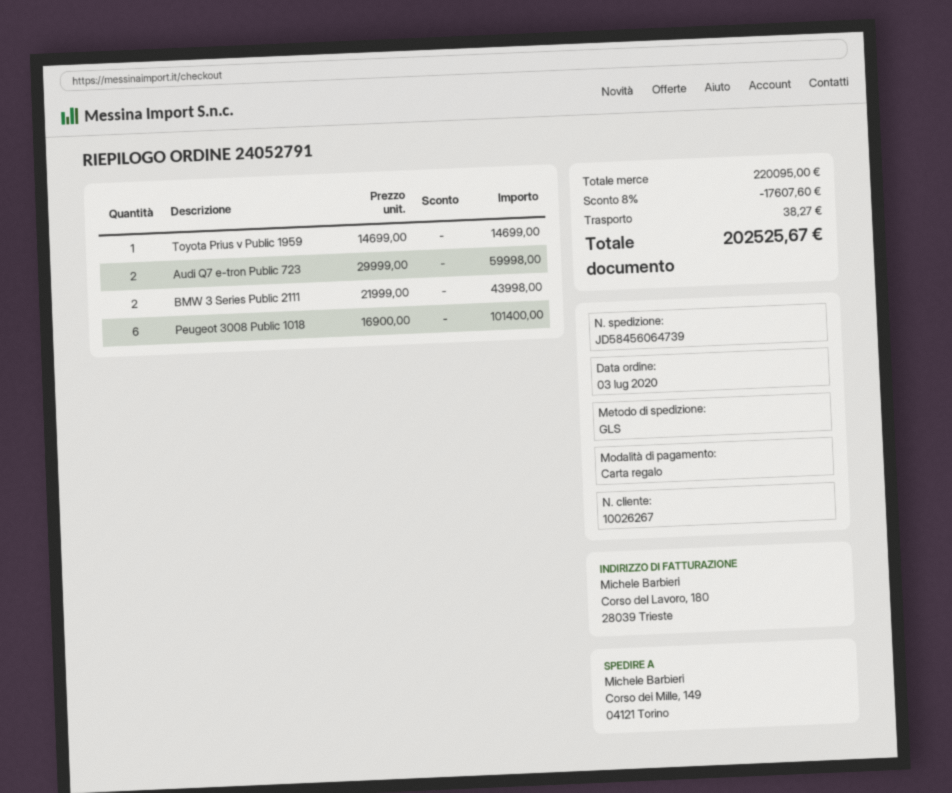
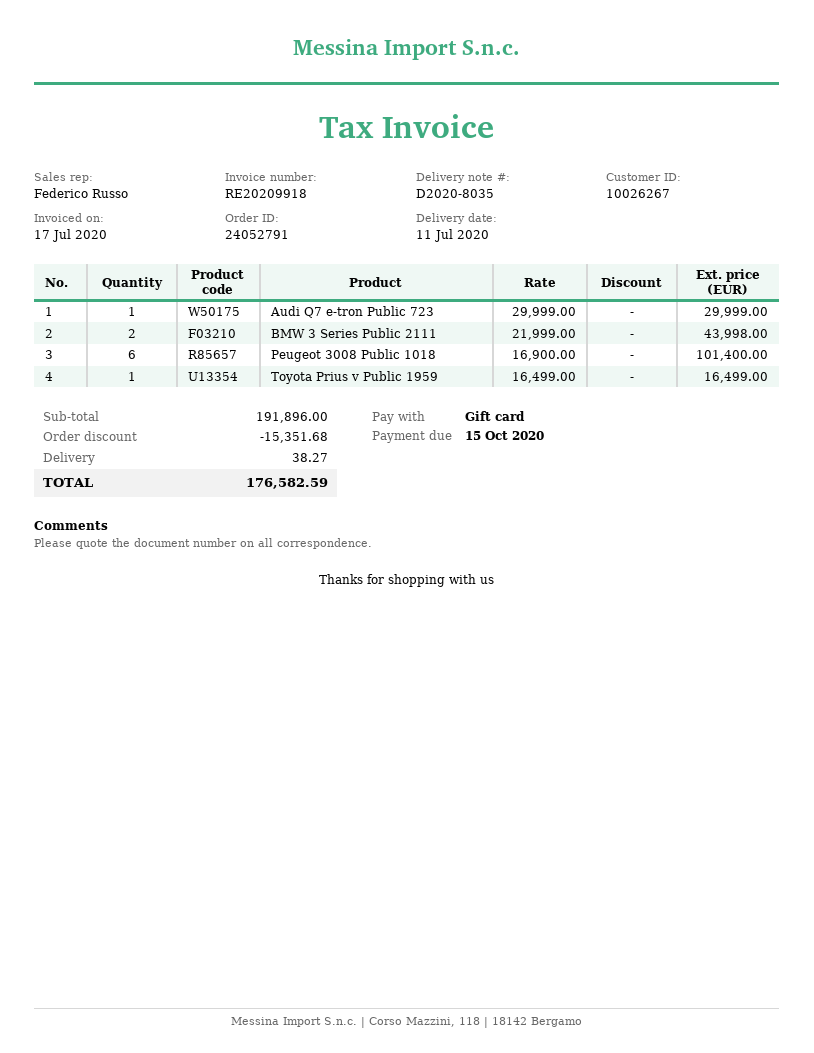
Toyota Prius v Public 1959: 1 x 14699.00 = 14699.00 -> 1 x 16499.00 = 16499.00
Audi Q7 e-tron Public 723: 2 x 29999.00 = 59998.00 -> 1 x 29999.00 = 29999.00
subtotal: 220095.00 -> 191896.00
discount: 17607.60 -> 15351.68
total: 202525.67 -> 176582.59

